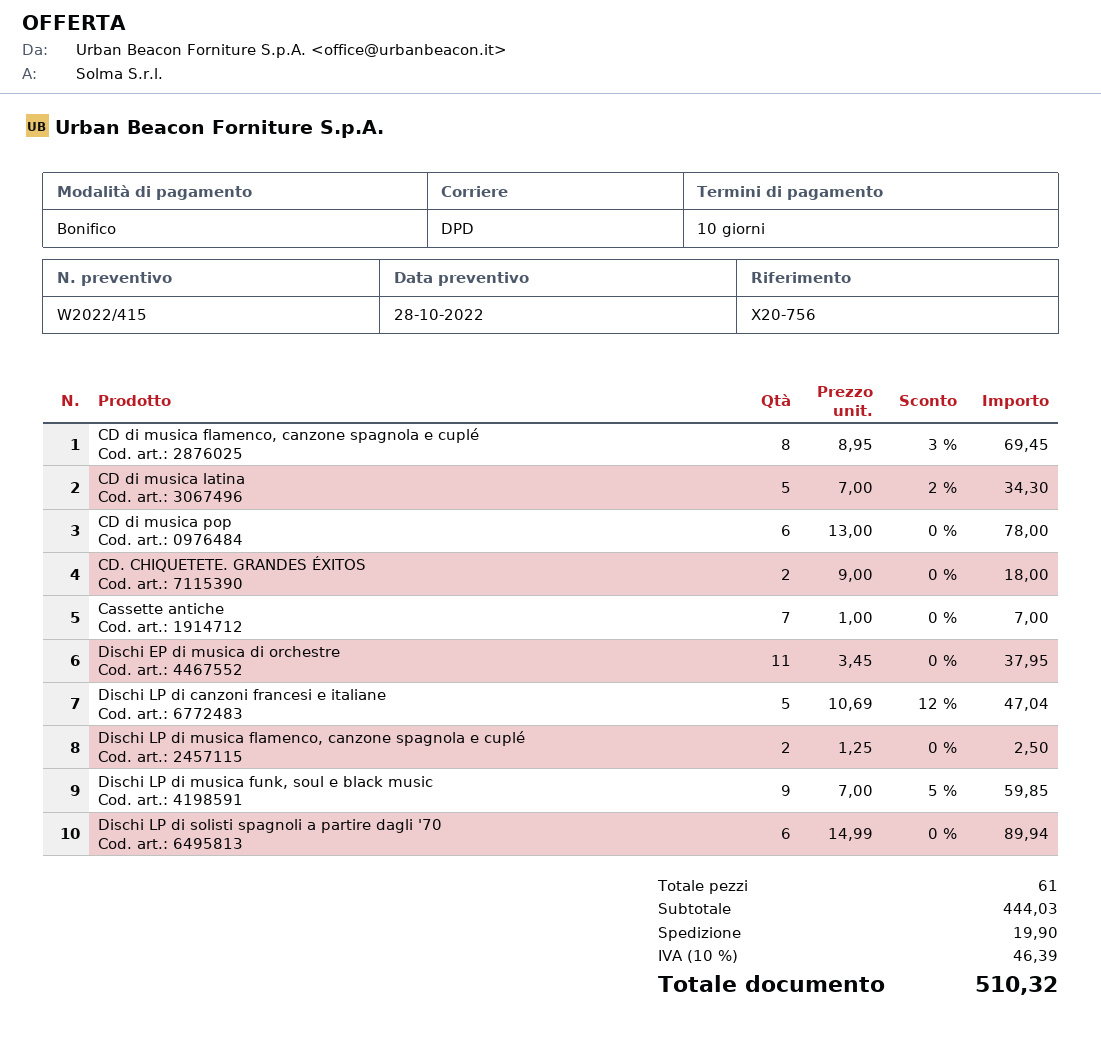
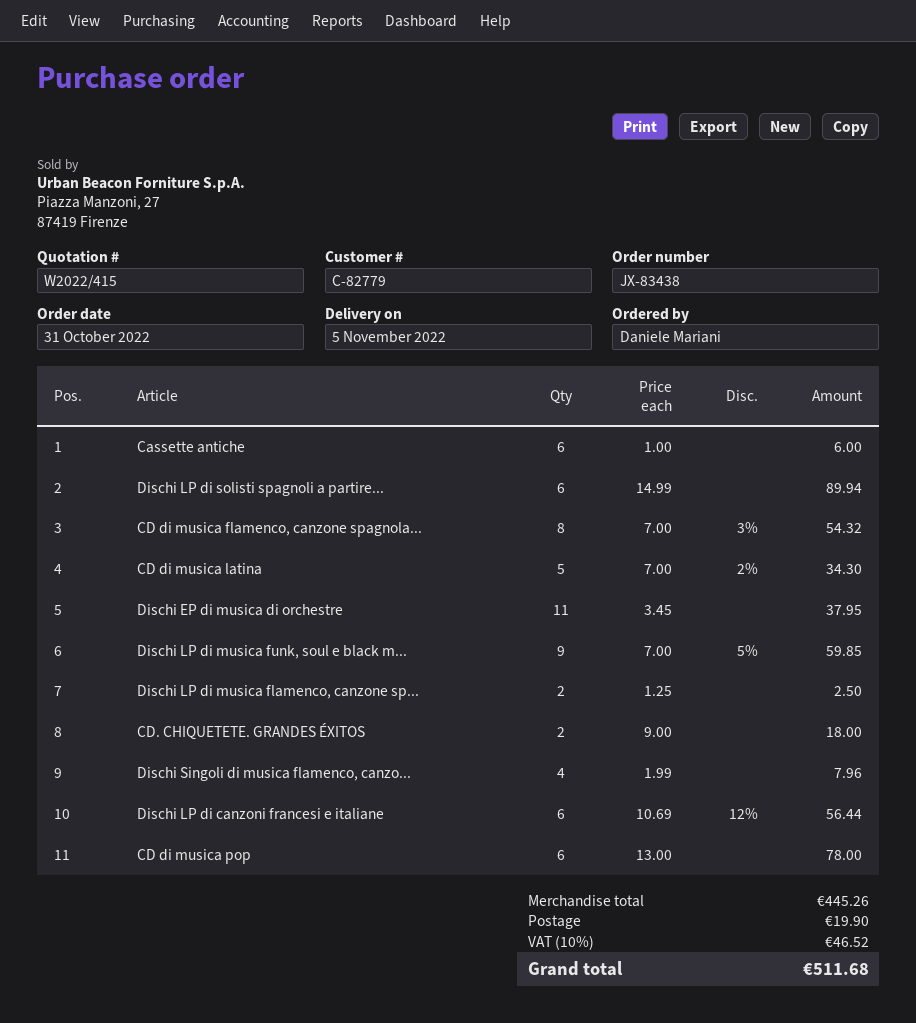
CD di musica flamenco, canzone spagnola e cuplé: 8 x 8.95 - 3% = 69.45 -> 8 x 7.00 - 3% = 54.32
Cassette antiche: 7 x 1.00 = 7.00 -> 6 x 1.00 = 6.00
Dischi LP di canzoni francesi e italiane: 5 x 10.69 - 12% = 47.04 -> 6 x 10.69 - 12% = 56.44
Dischi Singoli di musica flamenco, canzo...: none -> 4 x 1.99 = 7.96
subtotal: 444.03 -> 445.26
tax: 10% = 46.39 -> 10% = 46.52
total: 510.32 -> 511.68

